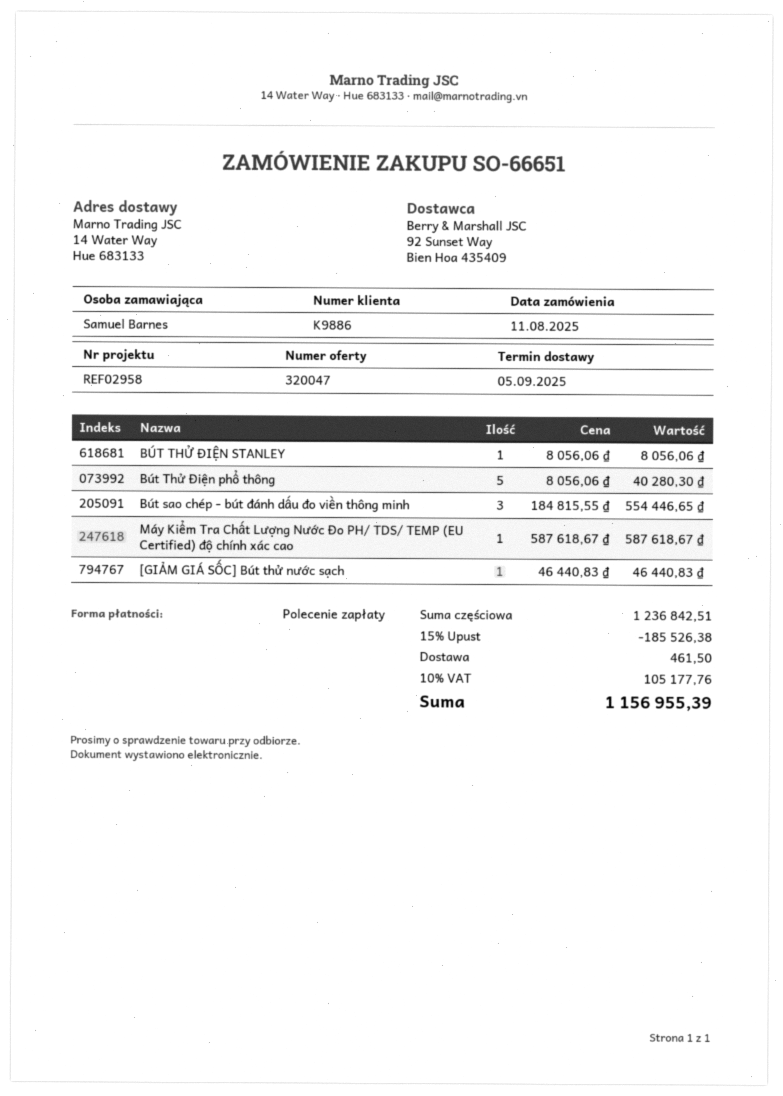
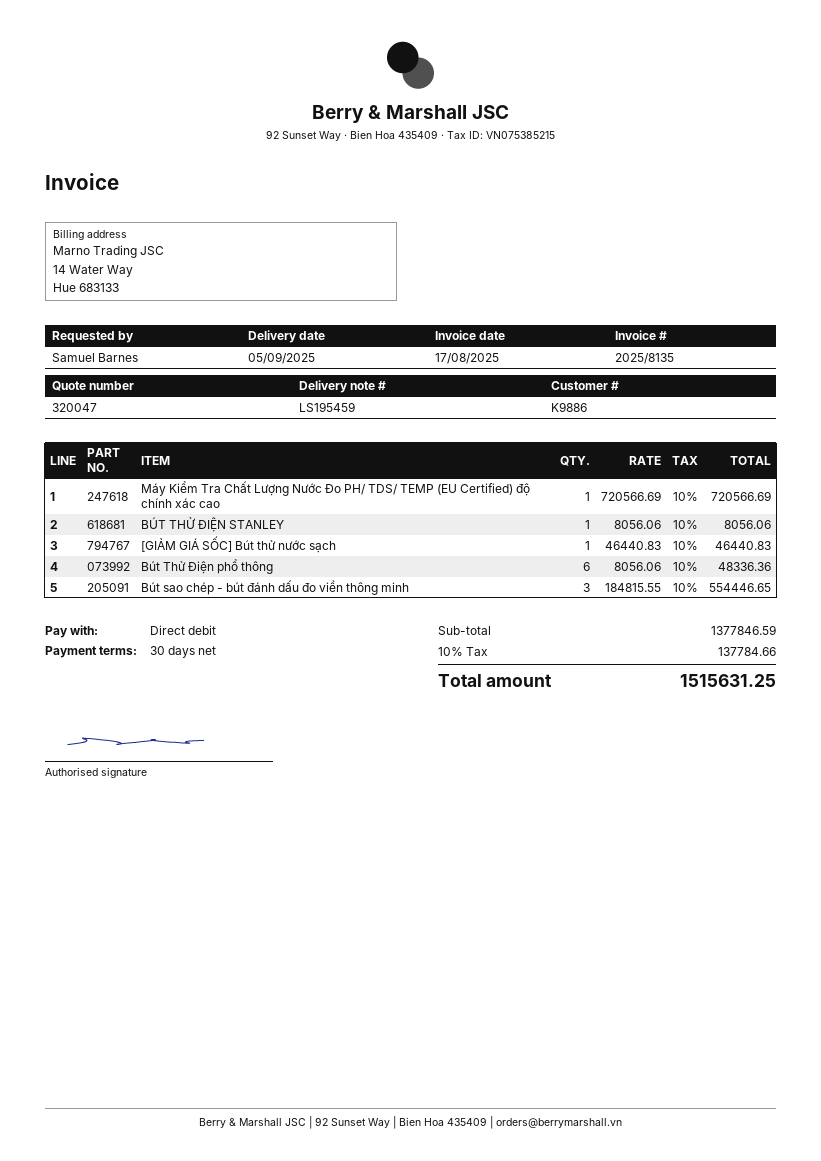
Bút Thử Điện phổ thông: 5 x 8056.06 = 40280.30 -> 6 x 8056.06 = 48336.36
Máy Kiểm Tra Chất Lượng Nước Đo PH/ TDS/ TEMP (EU Certified) độ chính xác cao: 1 x 587618.67 = 587618.67 -> 1 x 720566.69 = 720566.69
subtotal: 1236842.51 -> 1377846.59
discount: 15% = 185526.38 -> none
shipping: 461.50 -> none
tax: 10% = 105177.76 -> 10% = 137784.66
total: 1156955.39 -> 1515631.25

